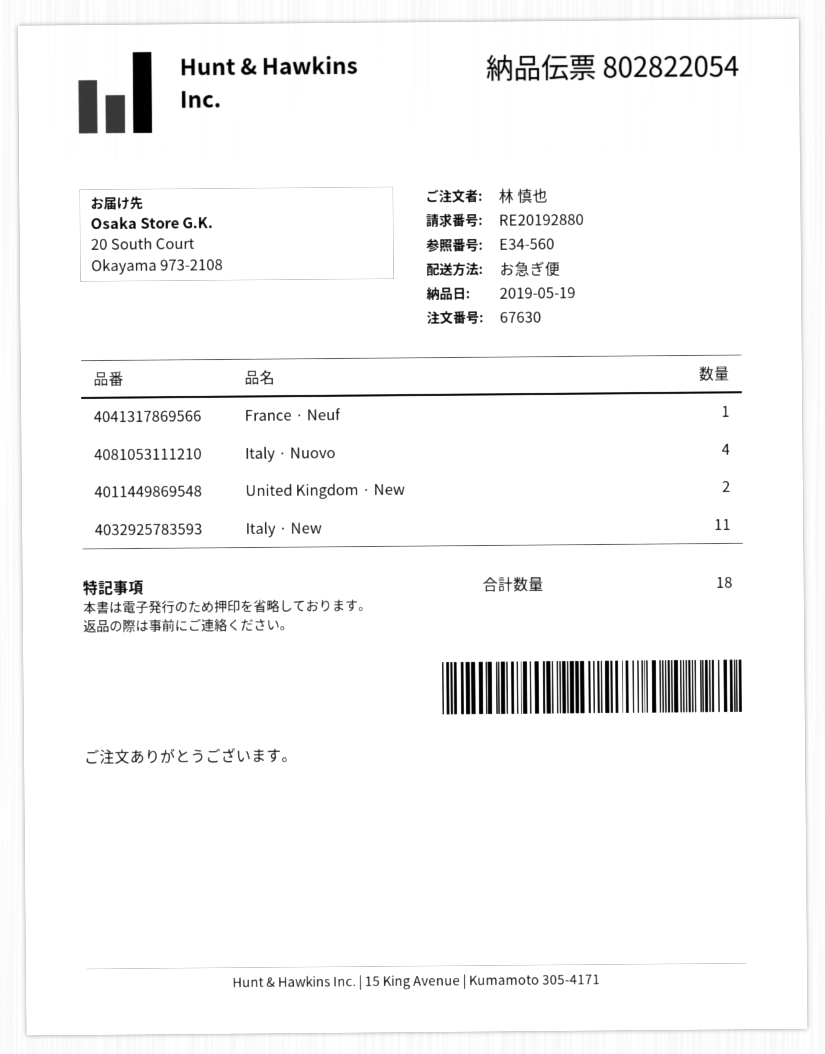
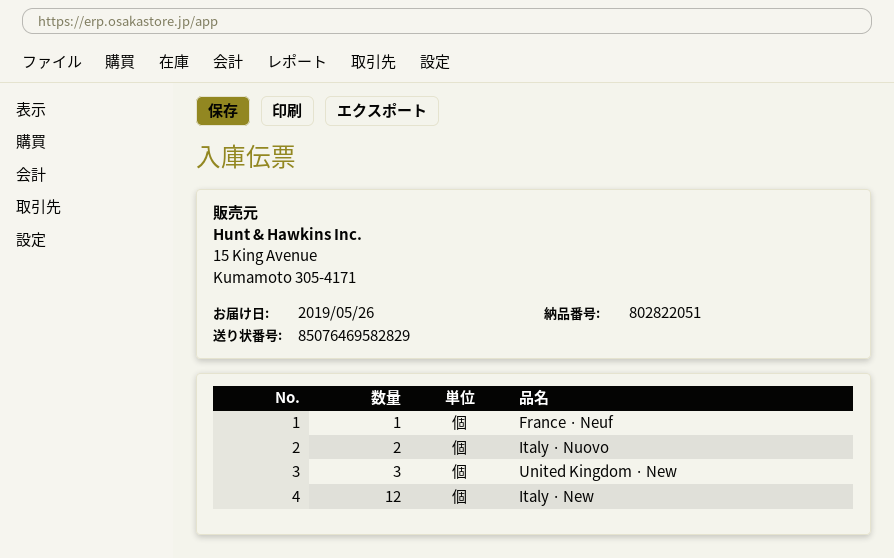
delivery note number: 802822054 -> 802822051
delivery date: 2019-05-19 -> 2019-05-26
Italy · Nuovo: 4 -> 2
United Kingdom · New: 2 -> 3
Italy · New: 11 -> 12

